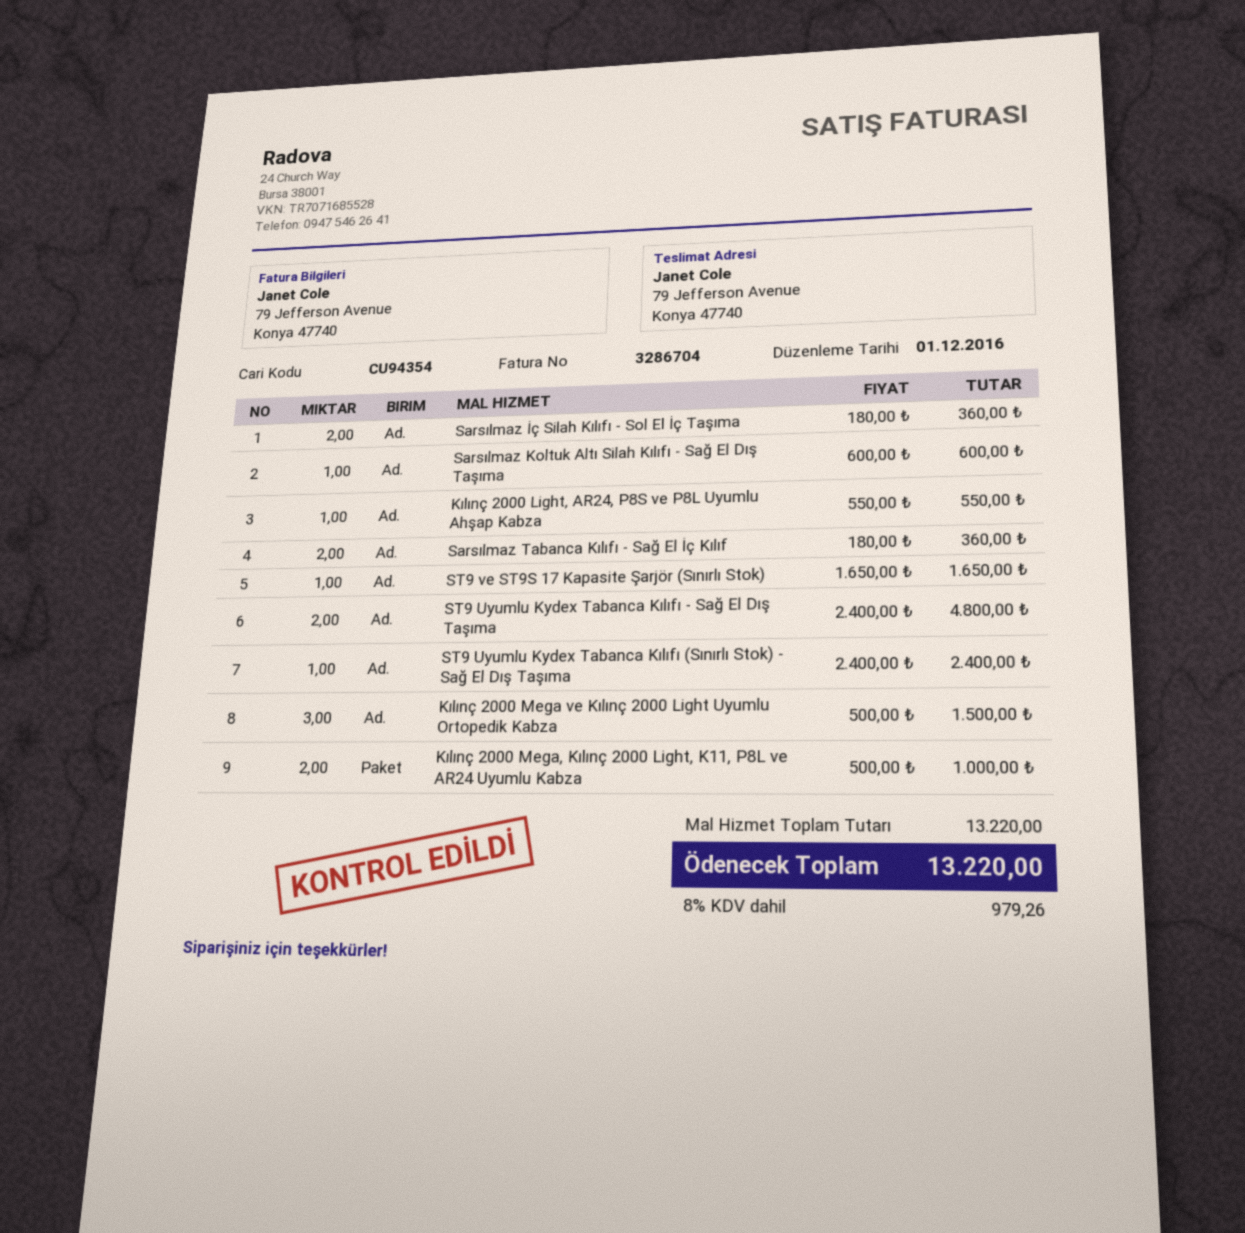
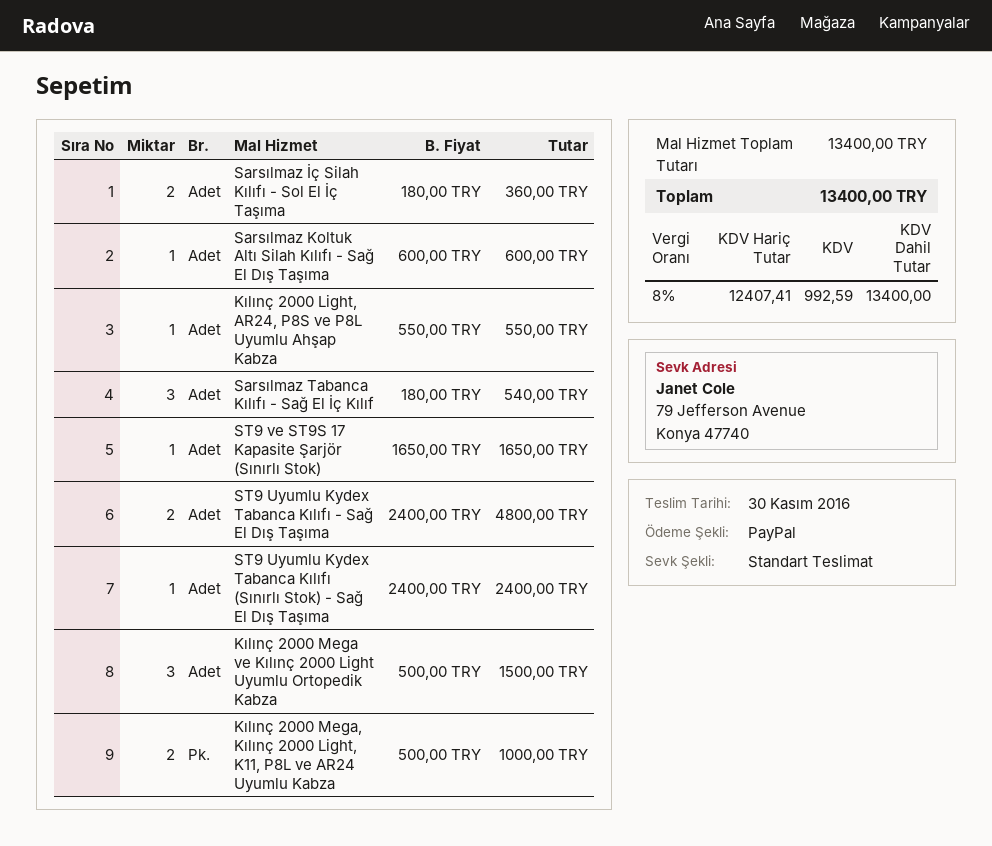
Sarsılmaz Tabanca Kılıfı - Sağ El İç Kılıf: 2 x 180.00 = 360.00 -> 3 x 180.00 = 540.00
subtotal: 13220.00 -> 13400.00
tax: 8% = 979.26 -> 8% = 992.59
total: 13220.00 -> 13400.00

